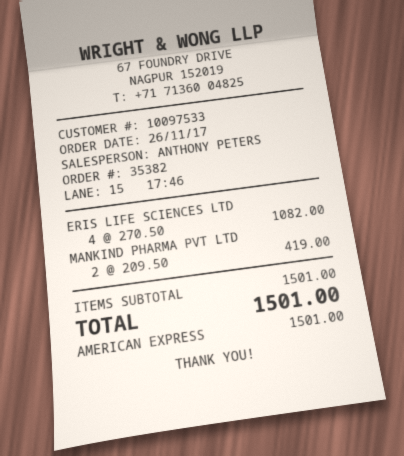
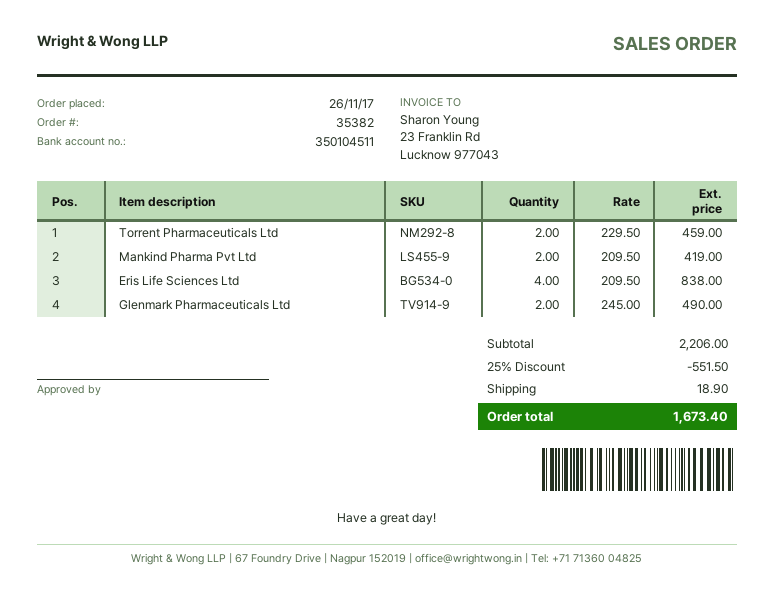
ERIS LIFE SCIENCES LTD: 4 x 270.50 = 1082.00 -> 4 x 209.50 = 838.00
Torrent Pharmaceuticals Ltd: none -> 2 x 229.50 = 459.00
Glenmark Pharmaceuticals Ltd: none -> 2 x 245.00 = 490.00
subtotal: 1501.00 -> 2206.00
discount: none -> 25% = 551.50
shipping: none -> 18.90
total: 1501.00 -> 1673.40

